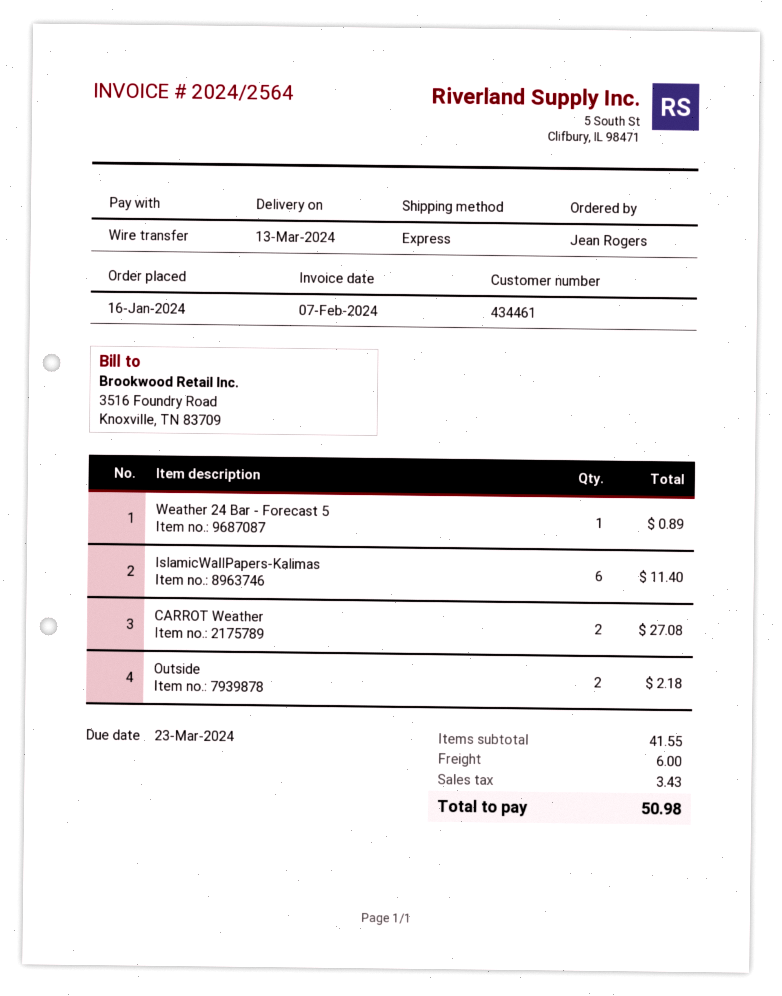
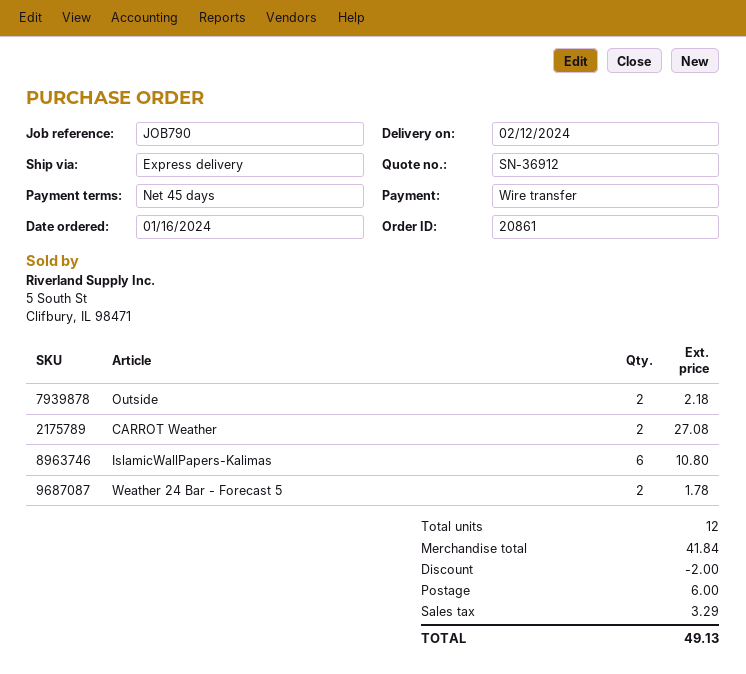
delivery date: 2024-03-13 -> 2024-02-12
Weather 24 Bar - Forecast 5: 1 for 0.89 -> 2 for 1.78
IslamicWallPapers-Kalimas: 6 for 11.40 -> 6 for 10.80
subtotal: 41.55 -> 41.84
discount: none -> 2.00
tax: 3.43 -> 3.29
total: 50.98 -> 49.13

